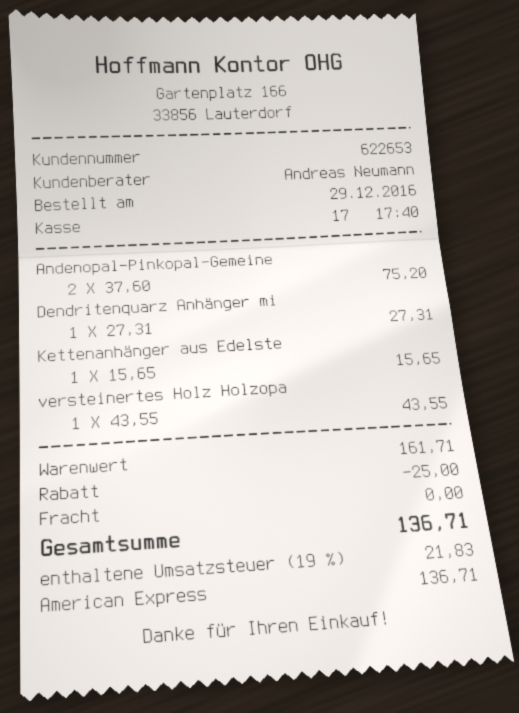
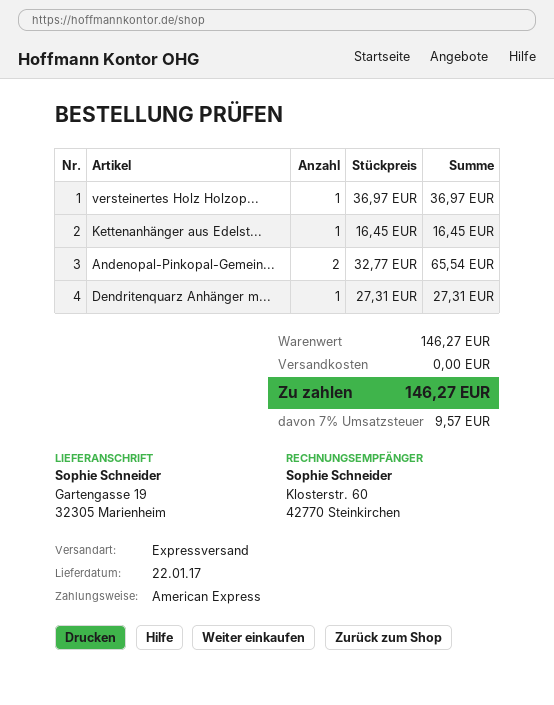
Andenopal-Pinkopal-Gemeine: 2 x 37.60 = 75.20 -> 2 x 32.77 = 65.54
Kettenanhänger aus Edelste: 1 x 15.65 = 15.65 -> 1 x 16.45 = 16.45
versteinertes Holz Holzopa: 1 x 43.55 = 43.55 -> 1 x 36.97 = 36.97
subtotal: 161.71 -> 146.27
discount: 25.00 -> none
tax: 19% = 21.83 -> 7% = 9.57
total: 136.71 -> 146.27

